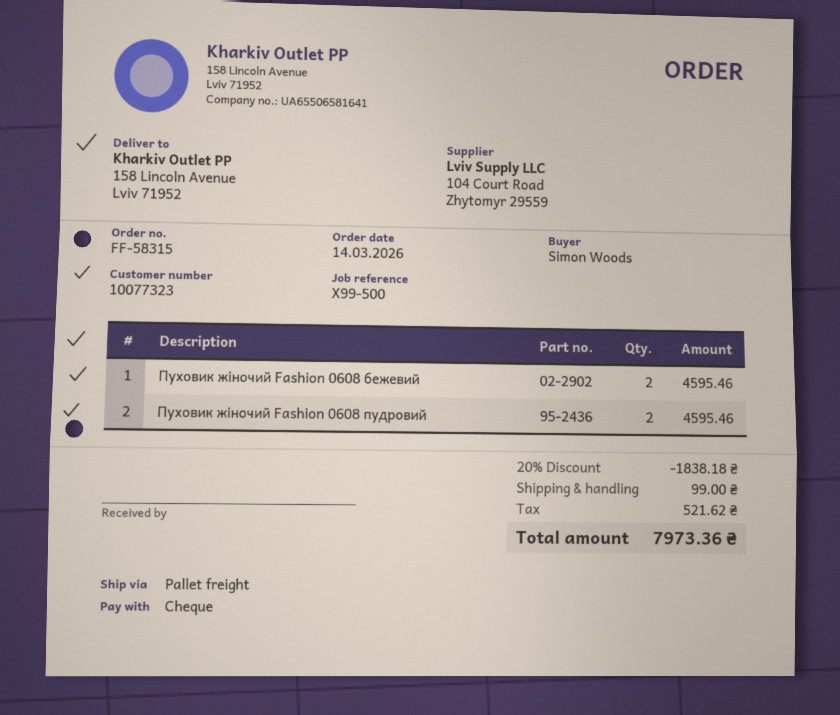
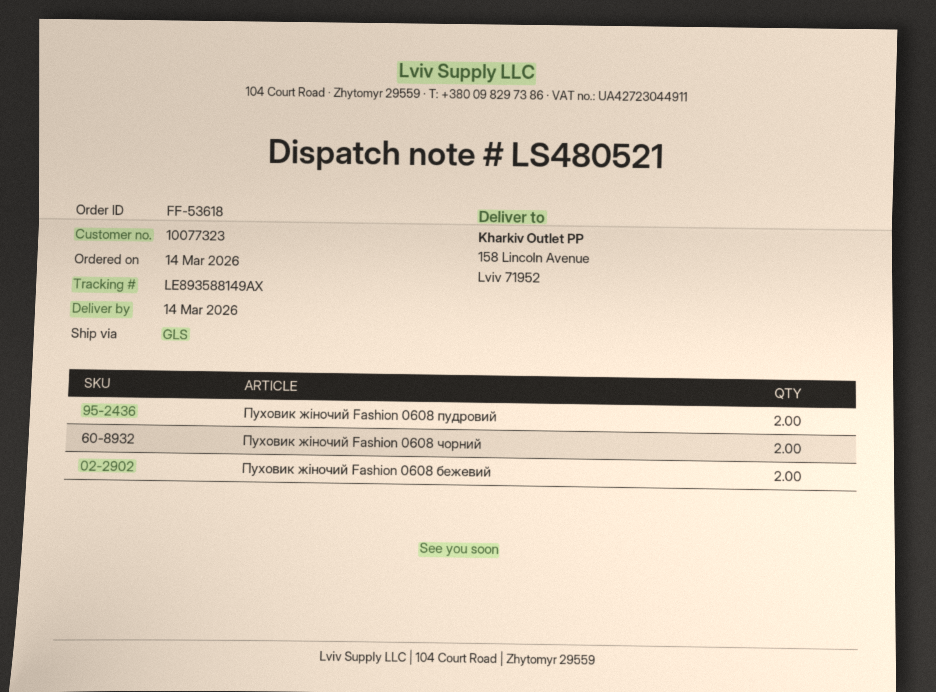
order number: FF-58315 -> FF-53618
shipping method: pallet freight -> GLS
Пуховик жіночий Fashion 0608 чорний: none -> 2

